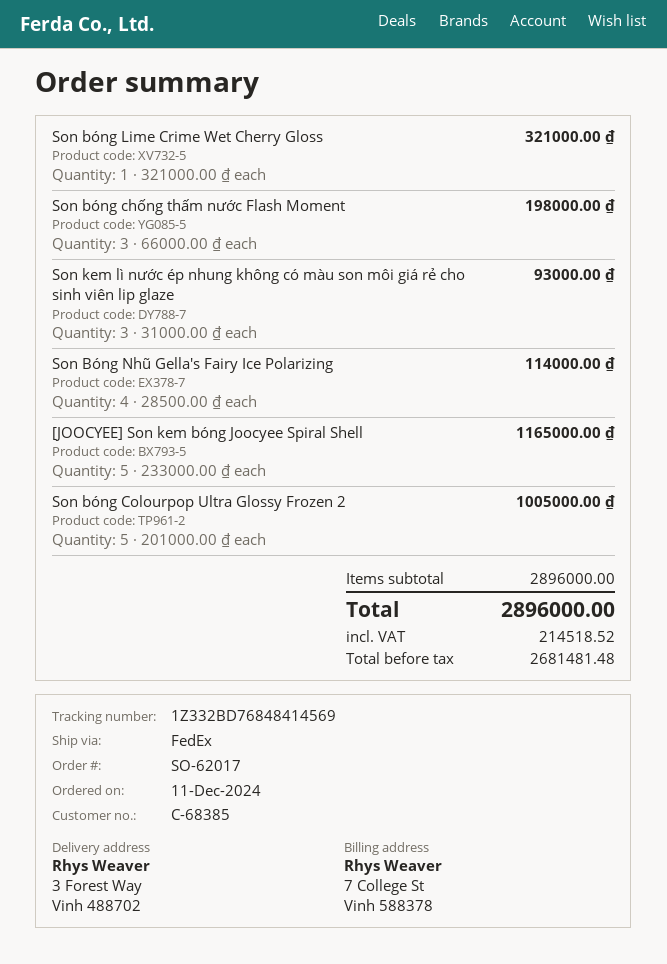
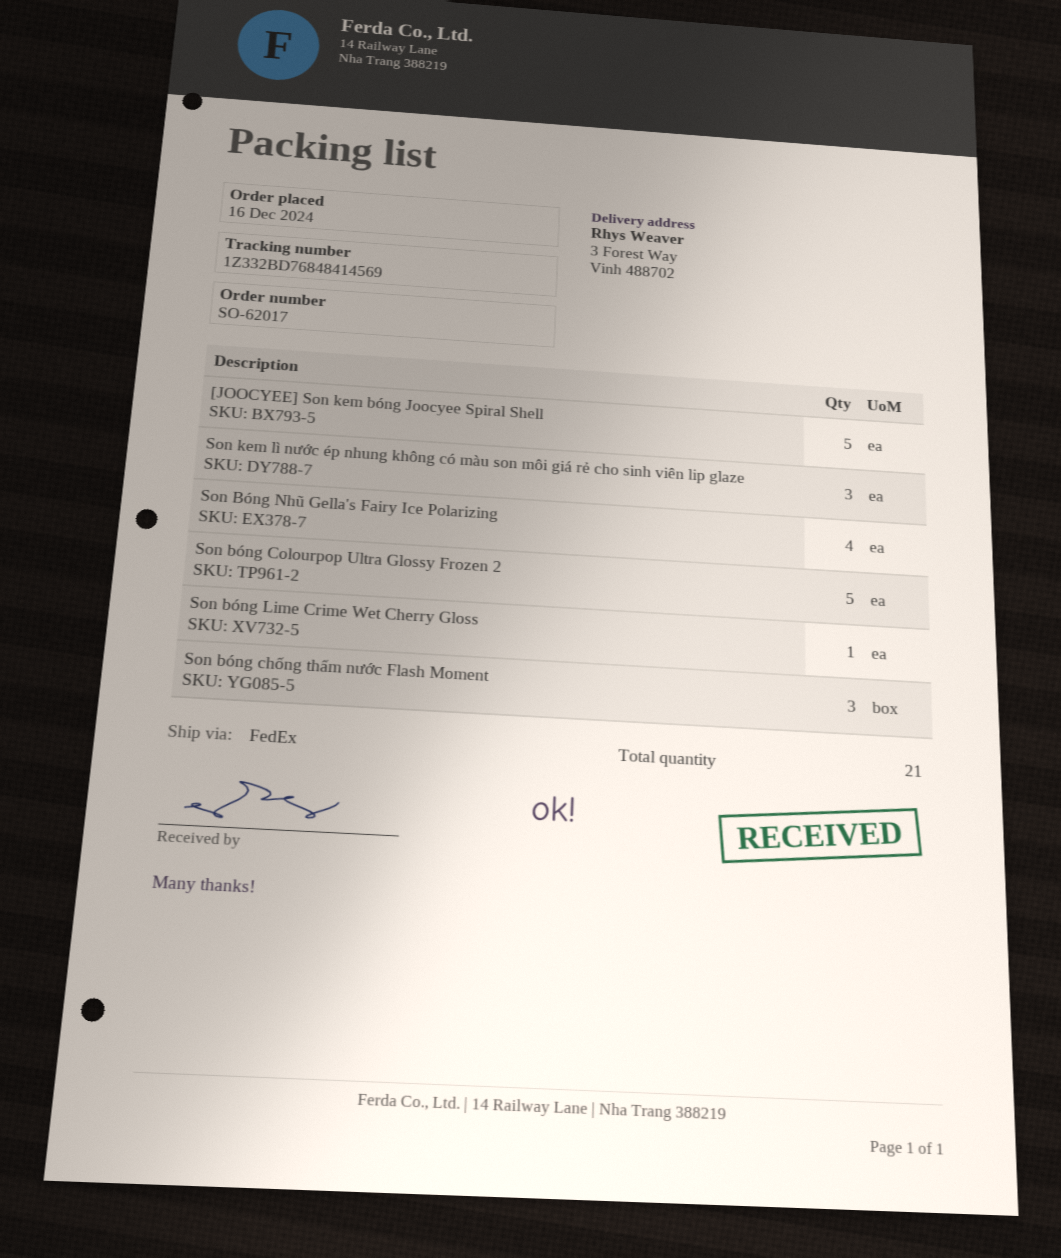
order date: 2024-12-11 -> 2024-12-16

